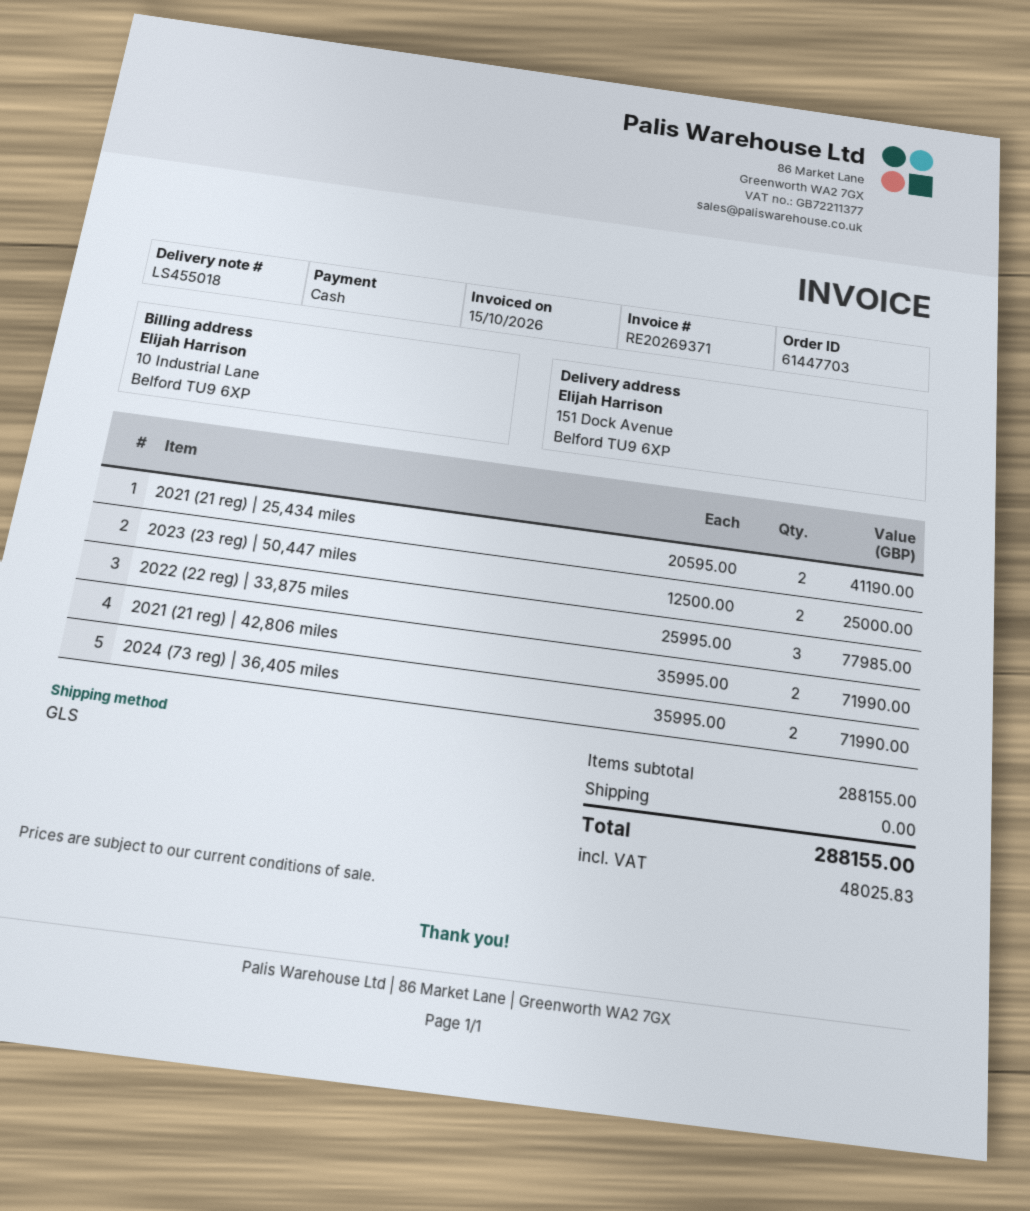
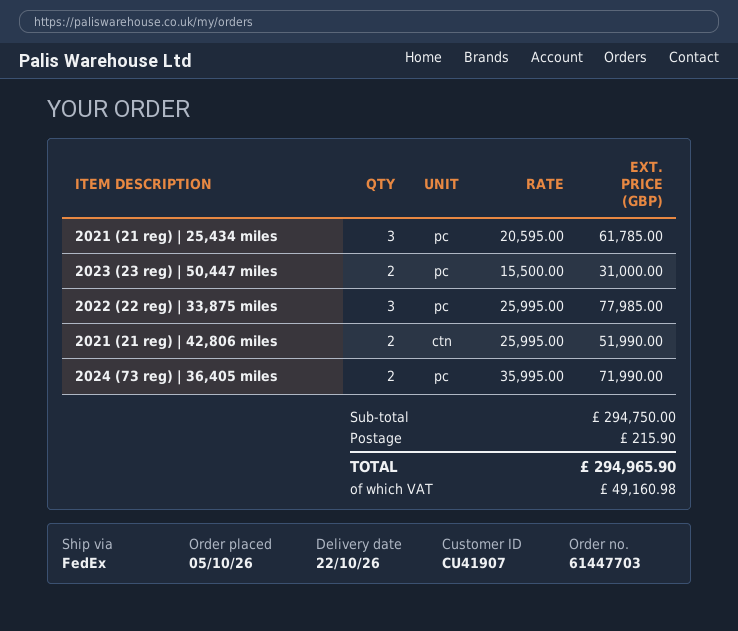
shipping method: GLS -> FedEx
2021 (21 reg) | 25,434 miles: 2 x 20595.00 = 41190.00 -> 3 x 20595.00 = 61785.00
2023 (23 reg) | 50,447 miles: 2 x 12500.00 = 25000.00 -> 2 x 15500.00 = 31000.00
2021 (21 reg) | 42,806 miles: 2 x 35995.00 = 71990.00 -> 2 x 25995.00 = 51990.00
subtotal: 288155.00 -> 294750.00
shipping: 0.00 -> 215.90
tax: 48025.83 -> 49160.98
total: 288155.00 -> 294965.90

